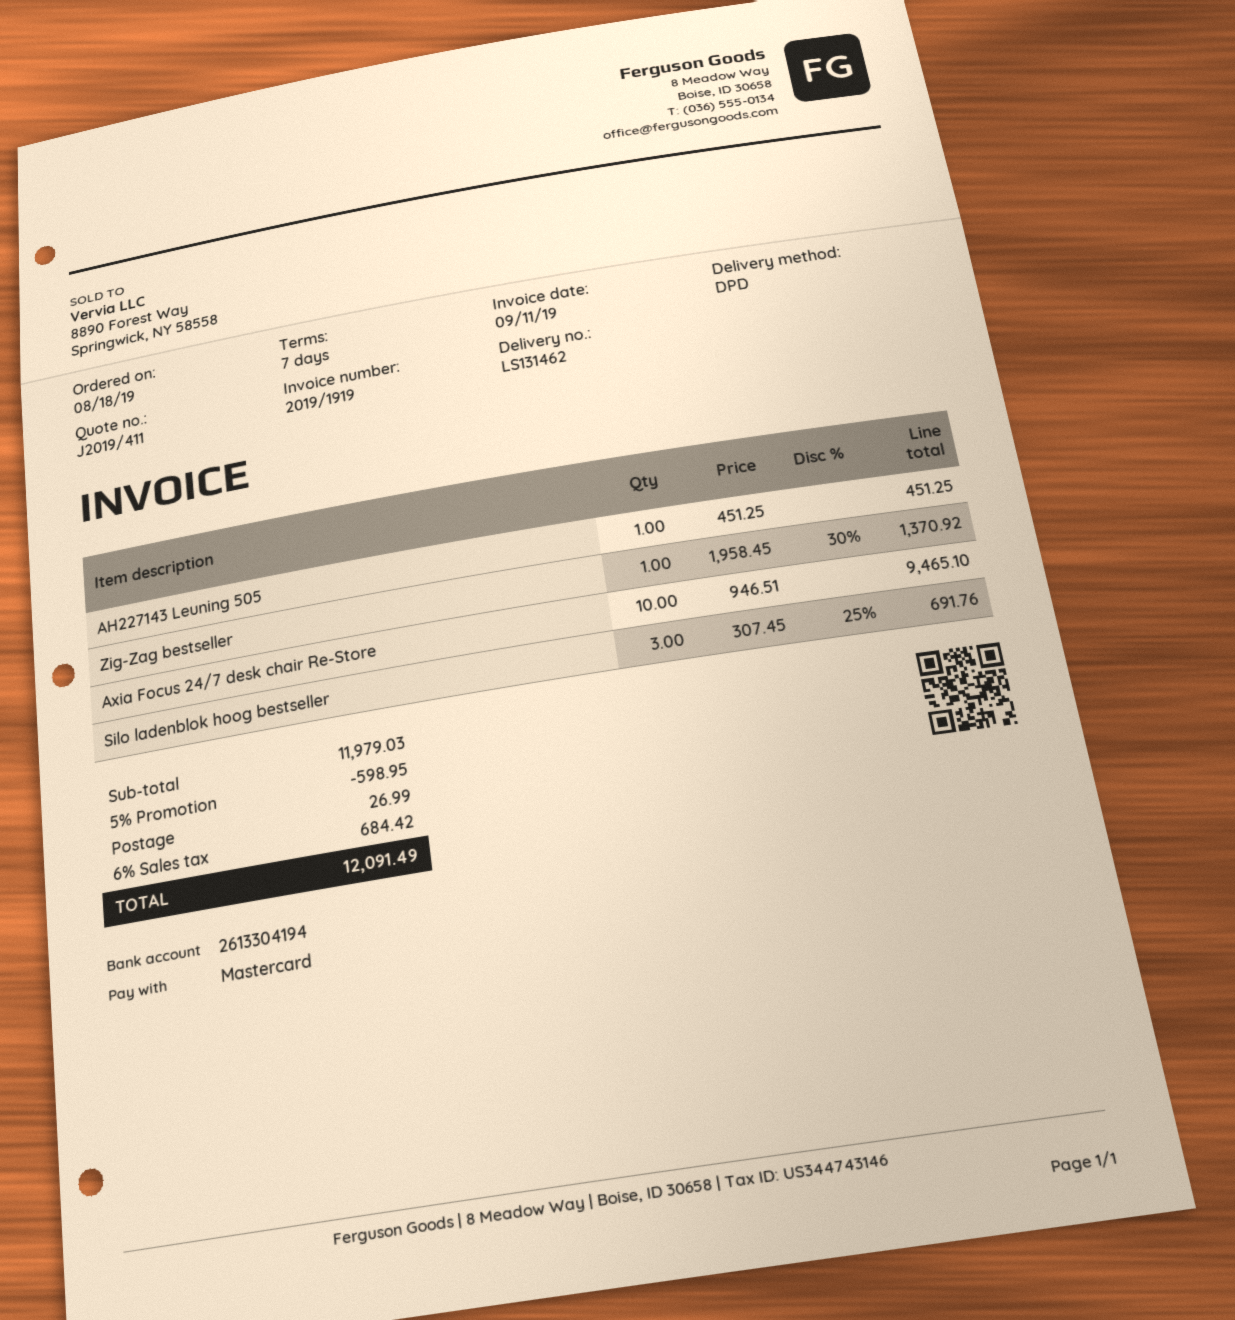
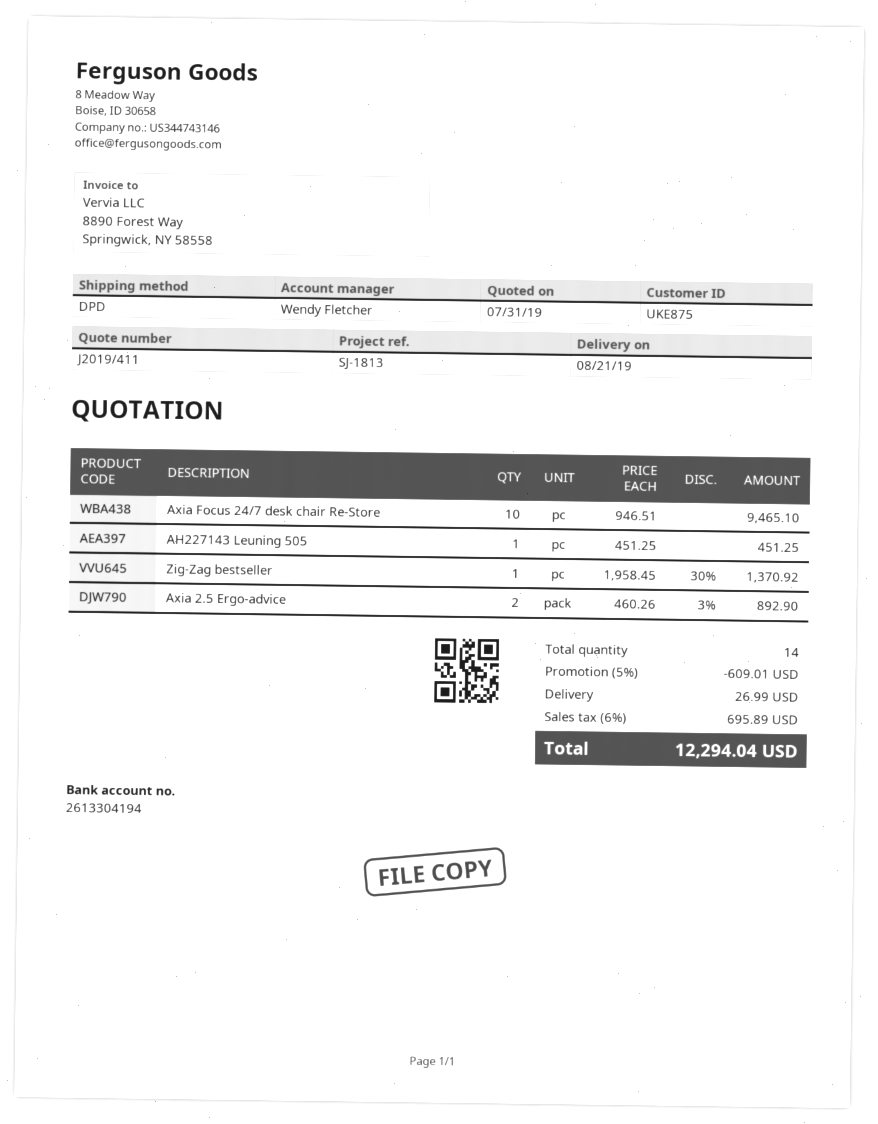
Silo ladenblok hoog bestseller: 3 x 307.45 - 25% = 691.76 -> none
Axia 2.5 Ergo-advice: none -> 2 x 460.26 - 3% = 892.90
discount: 5% = 598.95 -> 5% = 609.01
tax: 6% = 684.42 -> 6% = 695.89
total: 12091.49 -> 12294.04

